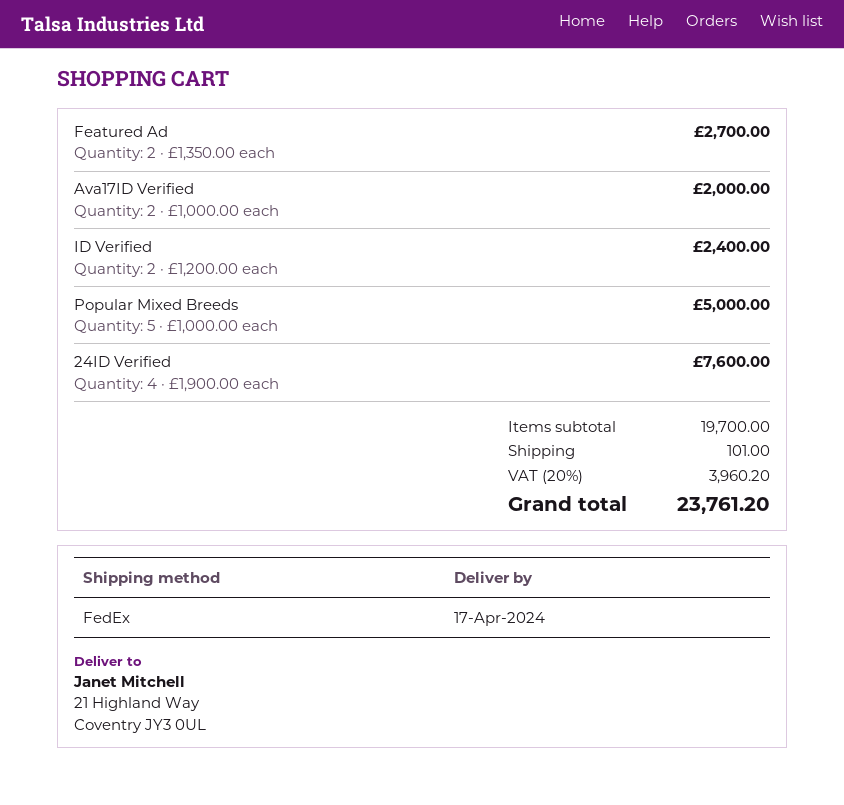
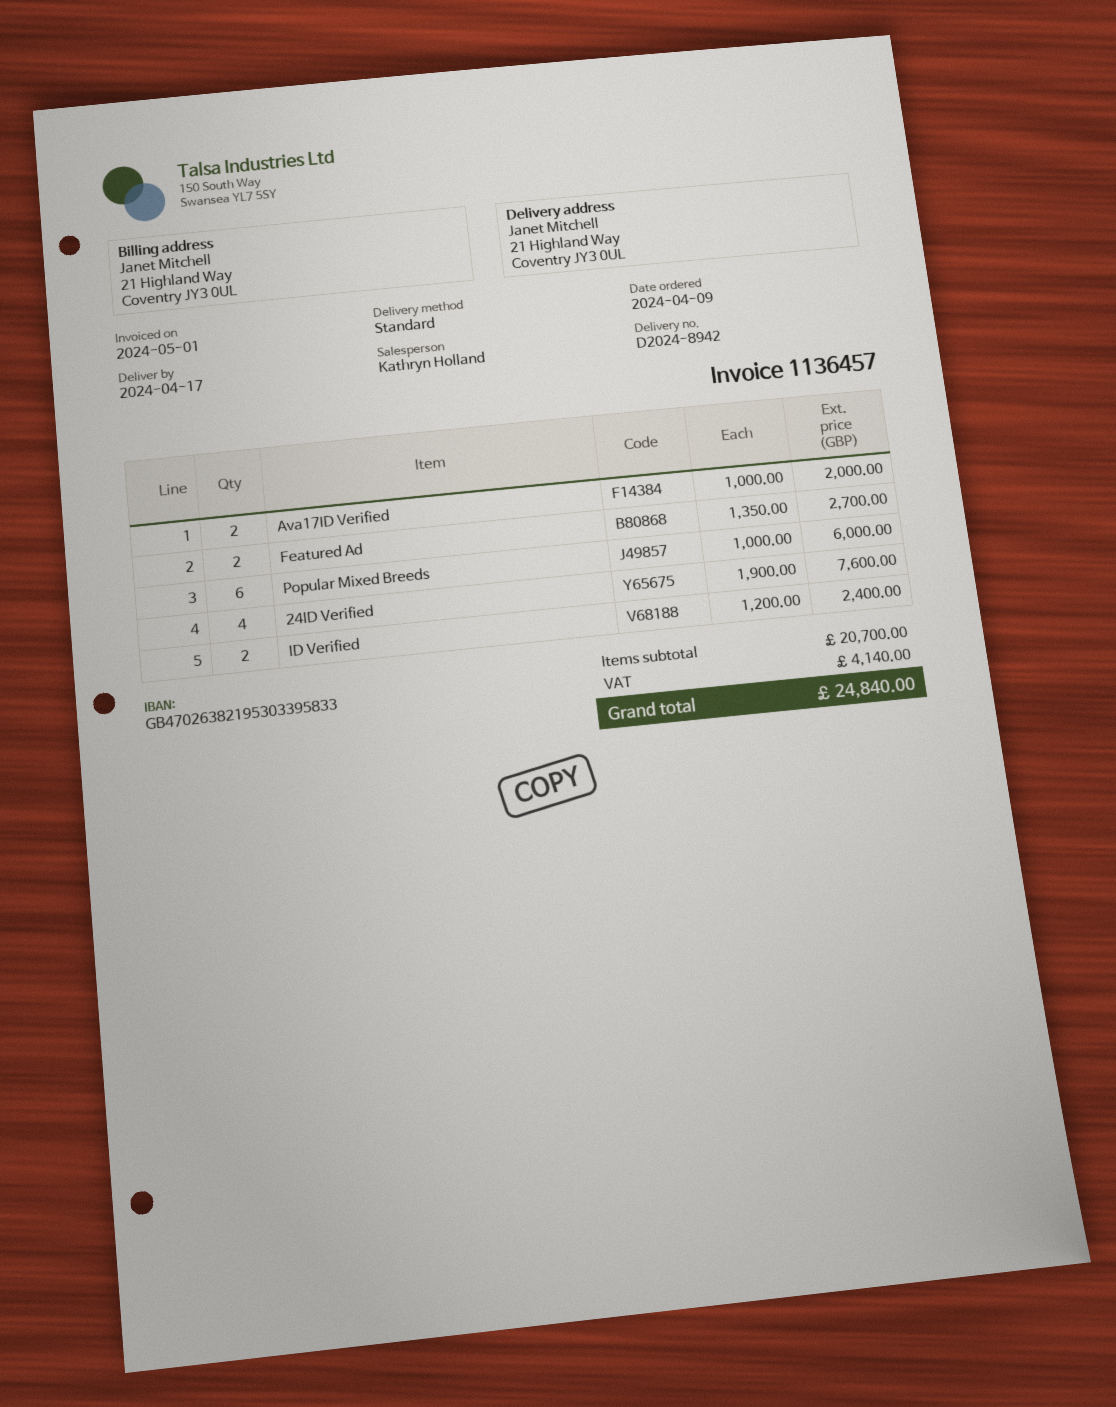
shipping method: FedEx -> standard
Popular Mixed Breeds: 5 x 1000.00 = 5000.00 -> 6 x 1000.00 = 6000.00
subtotal: 19700.00 -> 20700.00
shipping: 101.00 -> none
tax: 3960.20 -> 4140.00
total: 23761.20 -> 24840.00

